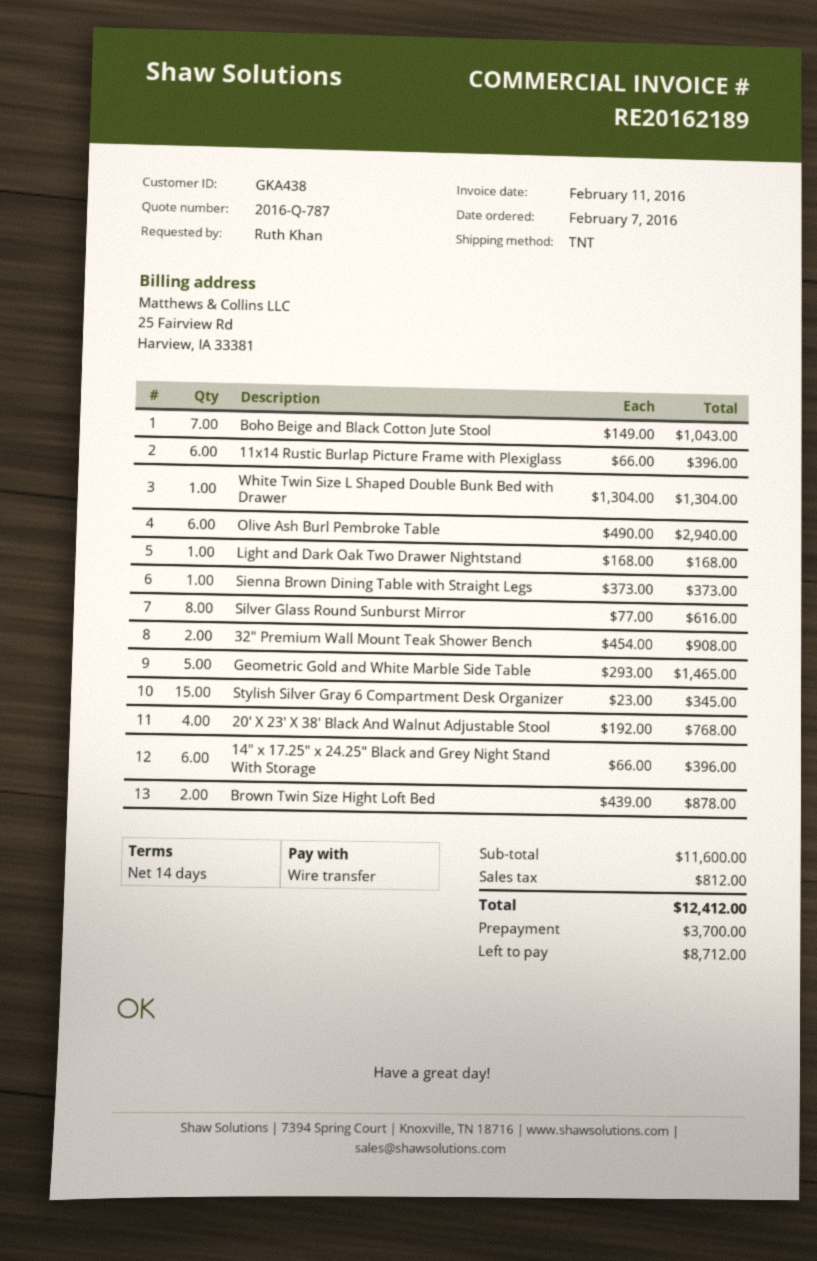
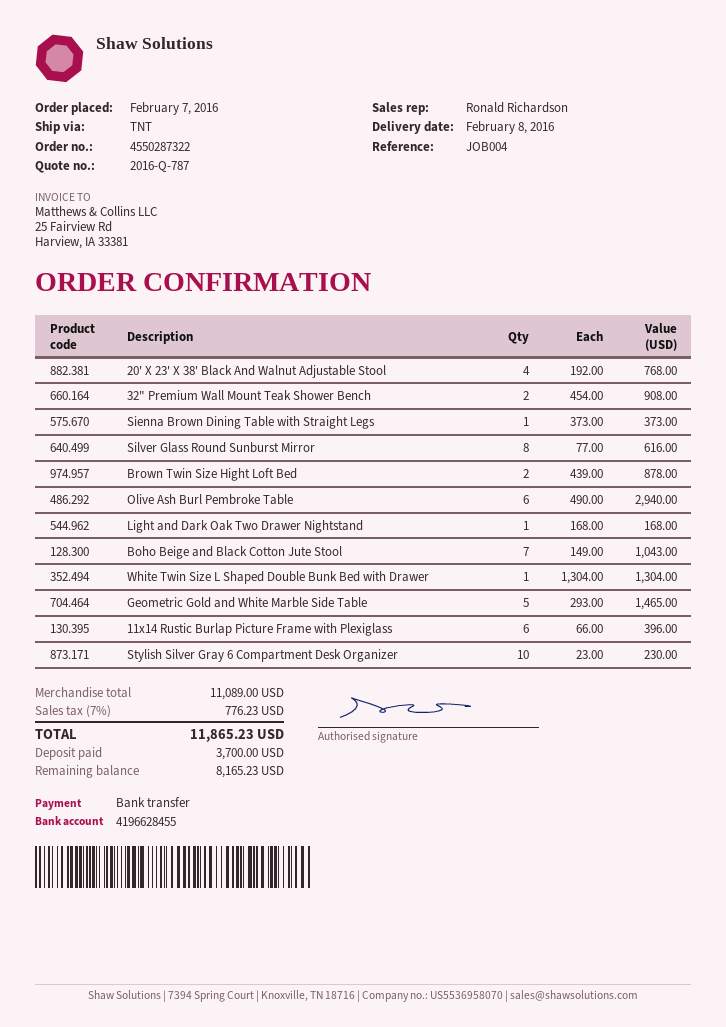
Stylish Silver Gray 6 Compartment Desk Organizer: 15 x 23.00 = 345.00 -> 10 x 23.00 = 230.00
14" x 17.25" x 24.25" Black and Grey Night Stand With Storage: 6 x 66.00 = 396.00 -> none
subtotal: 11600.00 -> 11089.00
tax: 812.00 -> 776.23
total: 12412.00 -> 11865.23
balance: 8712.00 -> 8165.23

